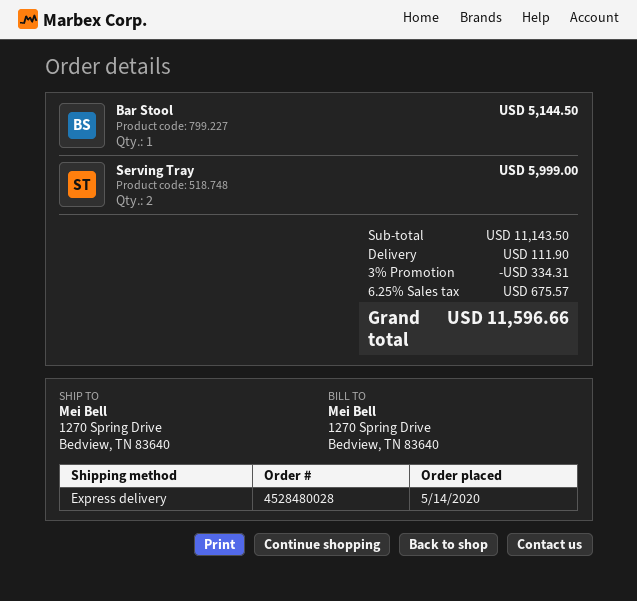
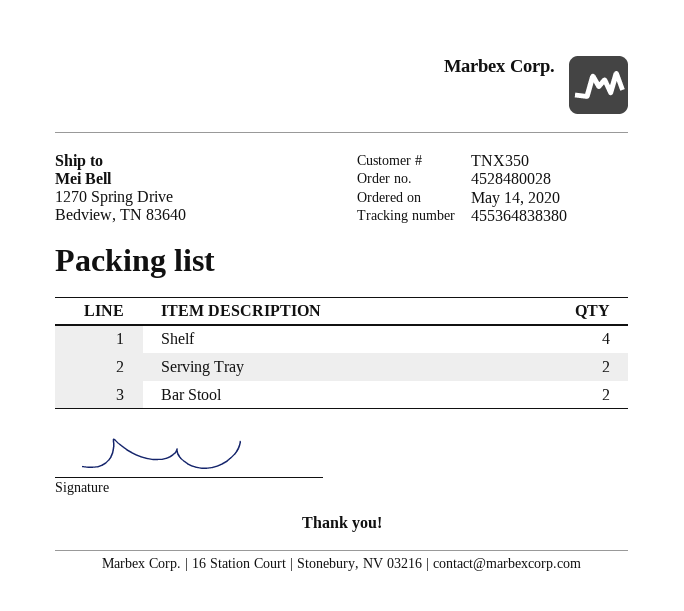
Bar Stool: 1 -> 2
Shelf: none -> 4

